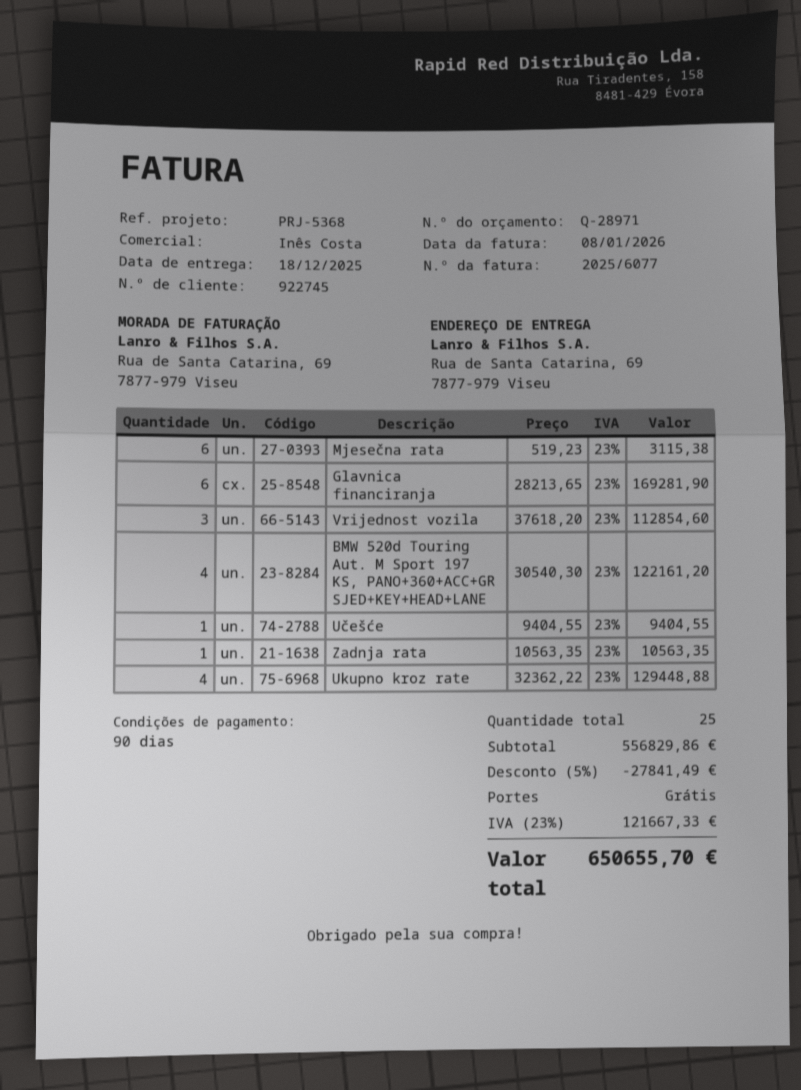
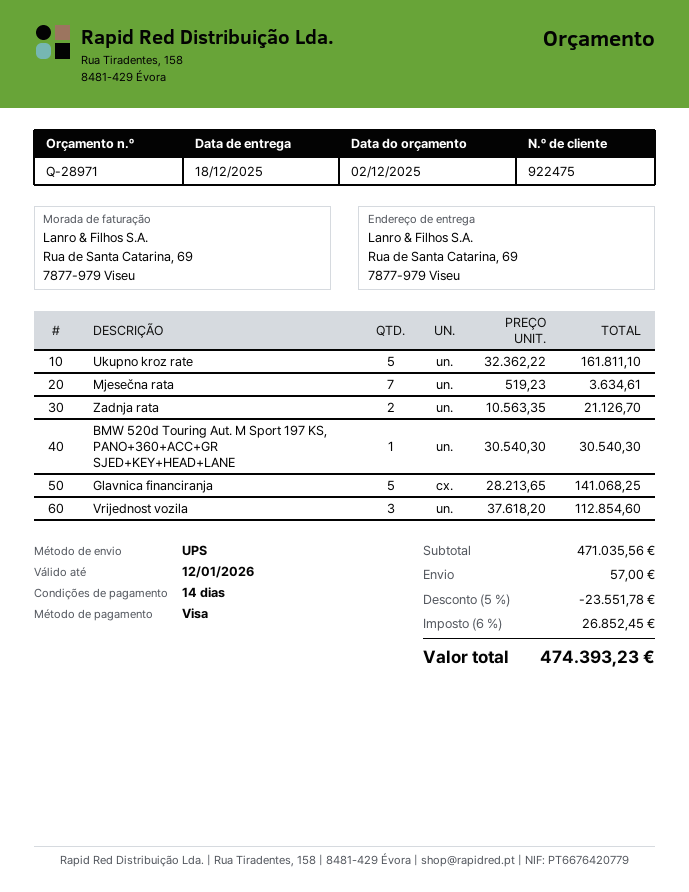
payment terms: 90 days -> 14 days
customer number: 922745 -> 922475
Mjesečna rata: 6 x 519.23 = 3115.38 -> 7 x 519.23 = 3634.61
Glavnica financiranja: 6 x 28213.65 = 169281.90 -> 5 x 28213.65 = 141068.25
BMW 520d Touring Aut. M Sport 197 KS, PANO+360+ACC+GR SJED+KEY+HEAD+LANE: 4 x 30540.30 = 122161.20 -> 1 x 30540.30 = 30540.30
Učešće: 1 x 9404.55 = 9404.55 -> none
Zadnja rata: 1 x 10563.35 = 10563.35 -> 2 x 10563.35 = 21126.70
Ukupno kroz rate: 4 x 32362.22 = 129448.88 -> 5 x 32362.22 = 161811.10
subtotal: 556829.86 -> 471035.56
discount: 5% = 27841.49 -> 5% = 23551.78
shipping: 0.00 -> 57.00
tax: 23% = 121667.33 -> 6% = 26852.45
total: 650655.70 -> 474393.23

